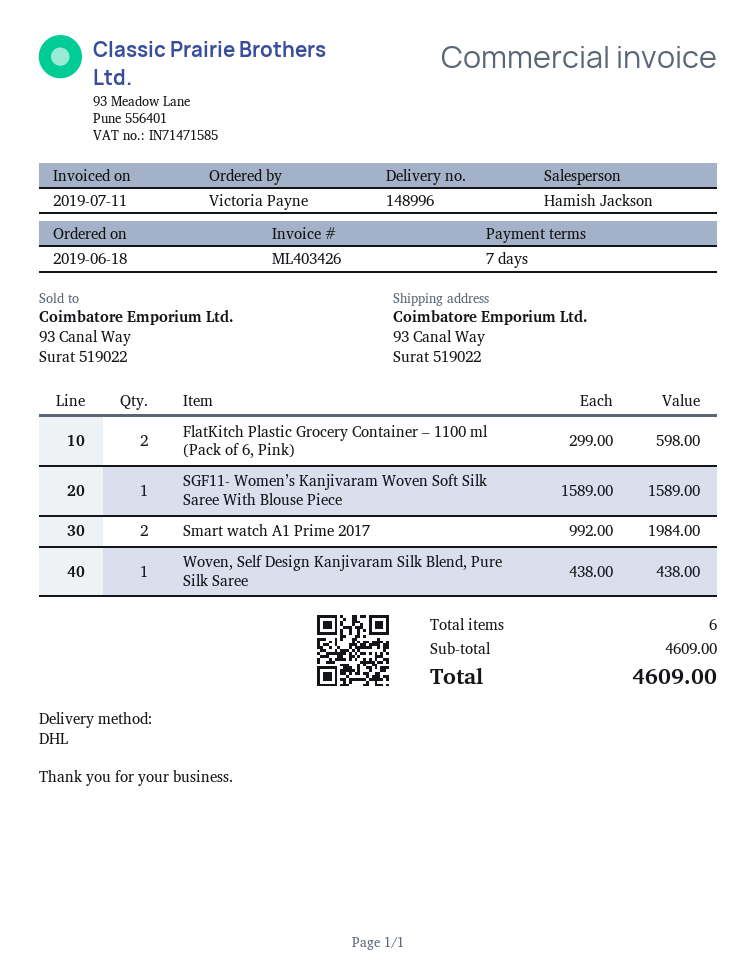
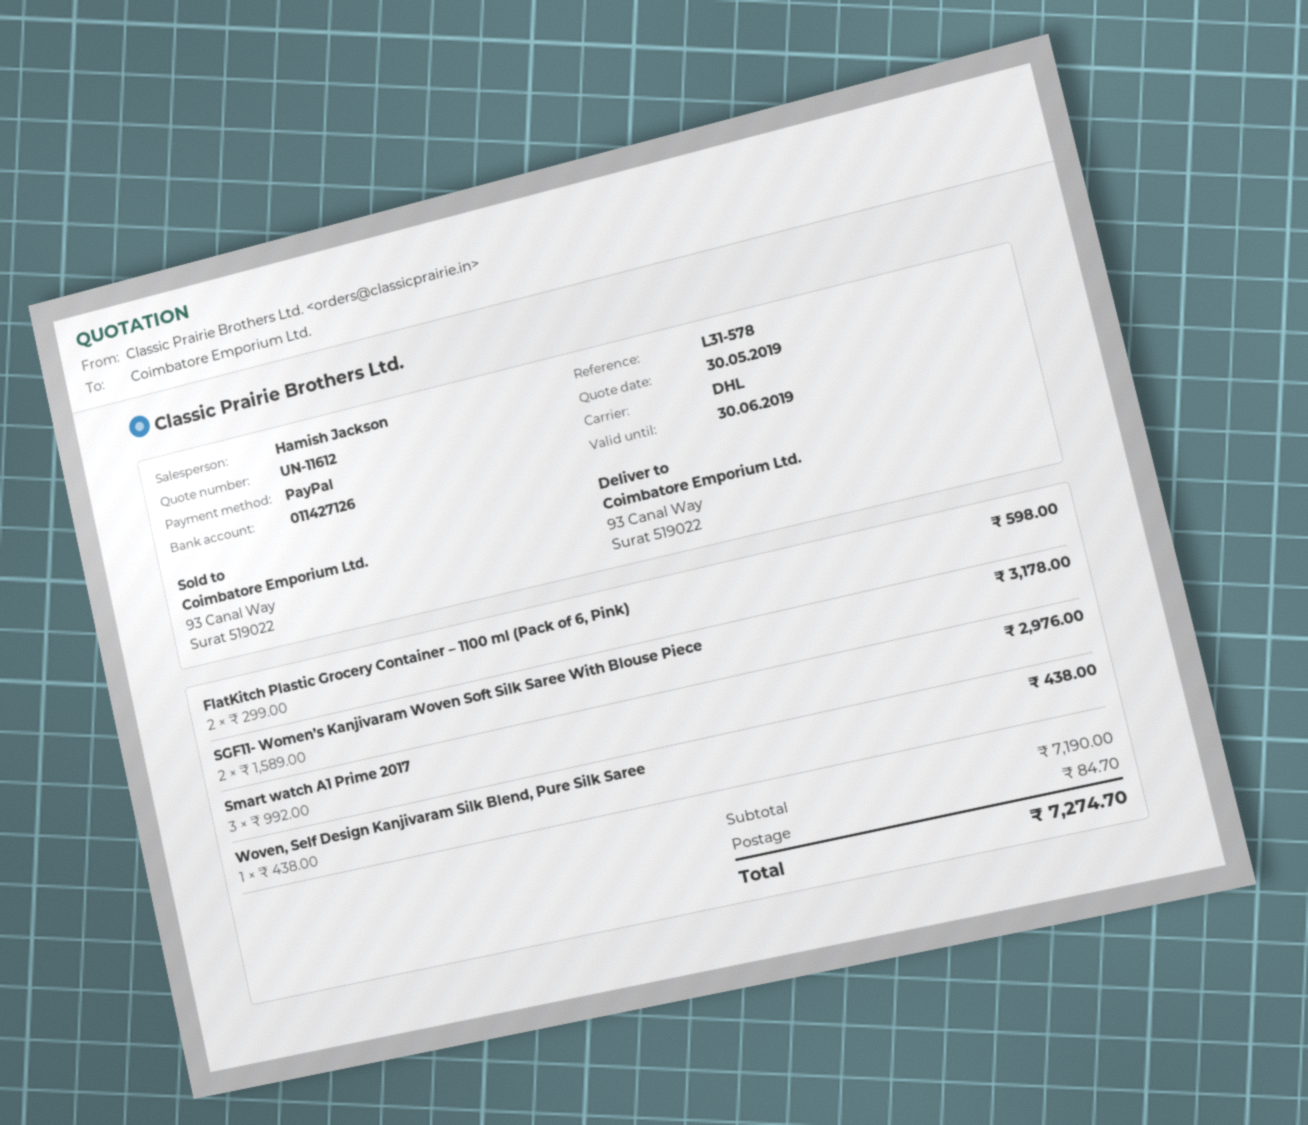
SGF11- Women’s Kanjivaram Woven Soft Silk Saree With Blouse Piece: 1 x 1589.00 = 1589.00 -> 2 x 1589.00 = 3178.00
Smart watch A1 Prime 2017: 2 x 992.00 = 1984.00 -> 3 x 992.00 = 2976.00
subtotal: 4609.00 -> 7190.00
shipping: none -> 84.70
total: 4609.00 -> 7274.70

